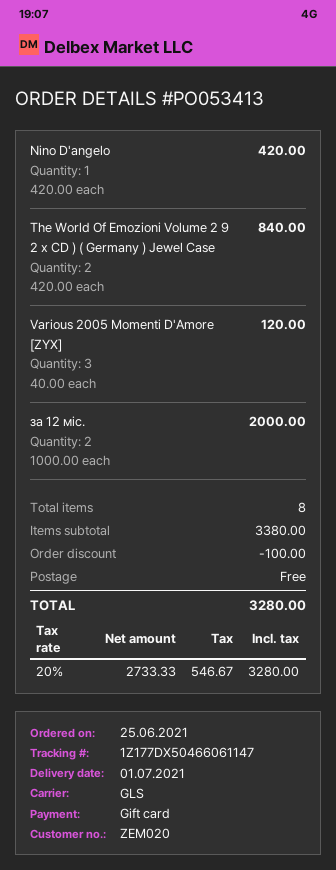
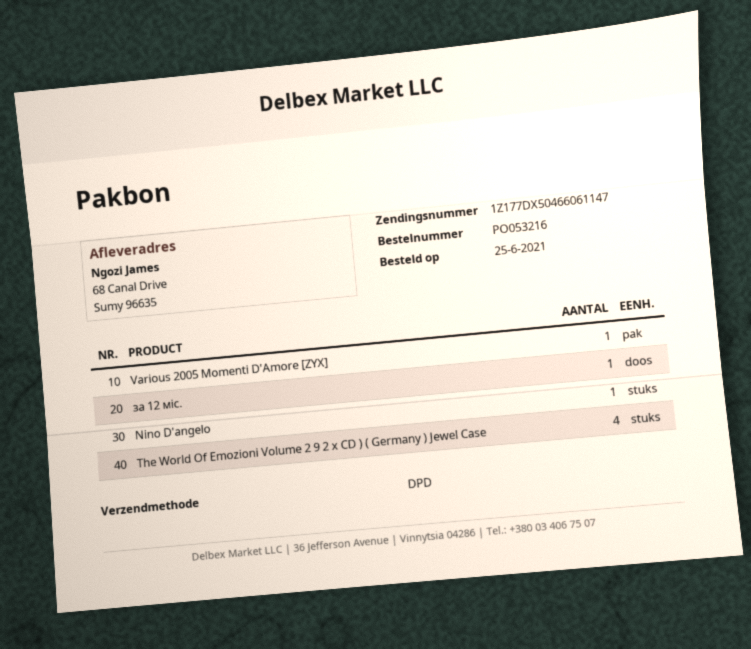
order number: PO053413 -> PO053216
shipping method: GLS -> DPD
The World Of Emozioni Volume 2 9 2 x CD ) ( Germany ) Jewel Case: 2 -> 4
Various 2005 Momenti D'Amore [ZYX]: 3 -> 1
за 12 міс.: 2 -> 1

